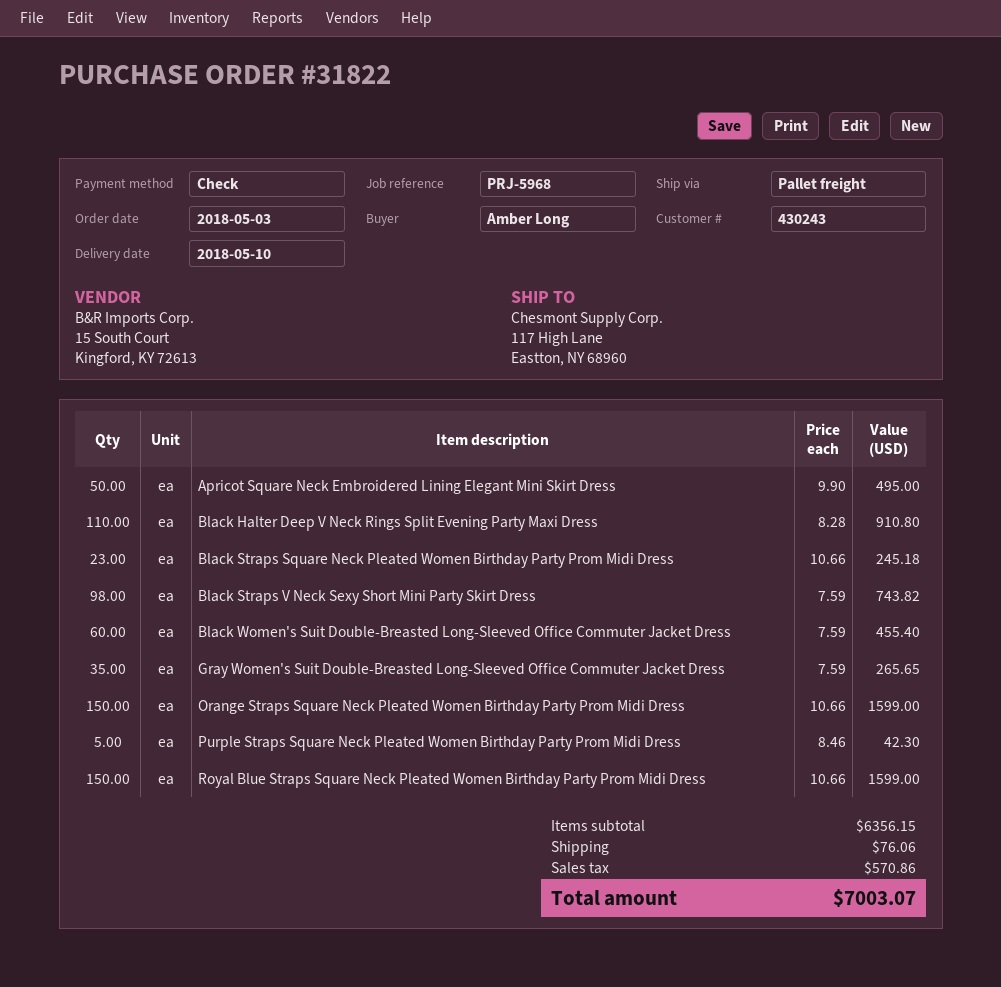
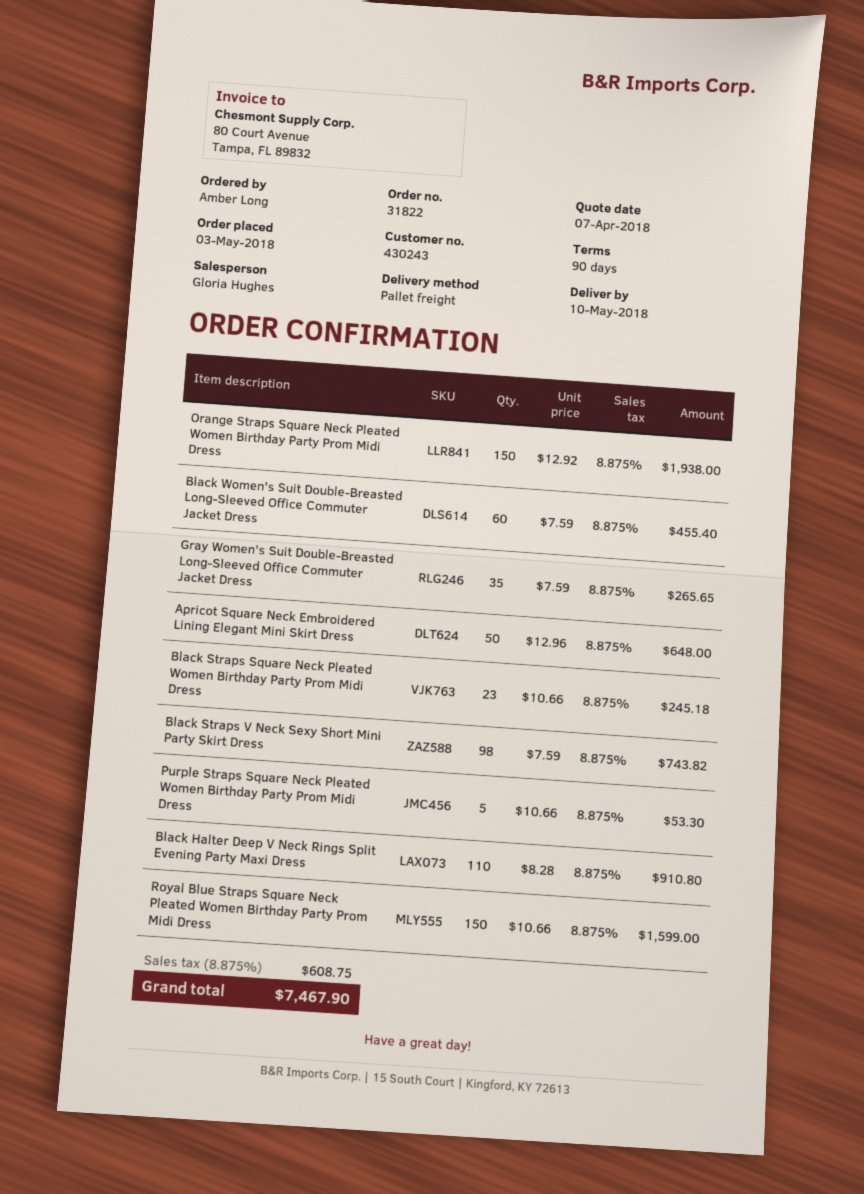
Apricot Square Neck Embroidered Lining Elegant Mini Skirt Dress: 50 x 9.90 = 495.00 -> 50 x 12.96 = 648.00
Orange Straps Square Neck Pleated Women Birthday Party Prom Midi Dress: 150 x 10.66 = 1599.00 -> 150 x 12.92 = 1938.00
Purple Straps Square Neck Pleated Women Birthday Party Prom Midi Dress: 5 x 8.46 = 42.30 -> 5 x 10.66 = 53.30
shipping: 76.06 -> none
tax: 570.86 -> 608.75
total: 7003.07 -> 7467.90

